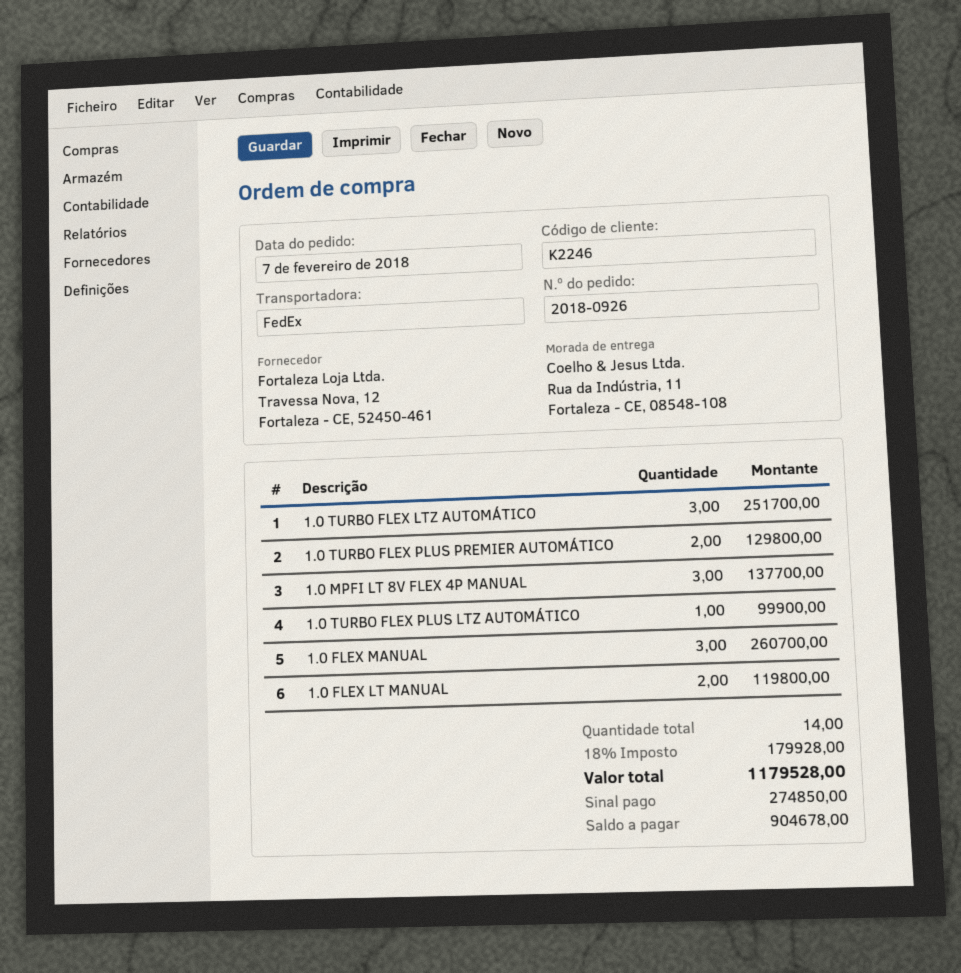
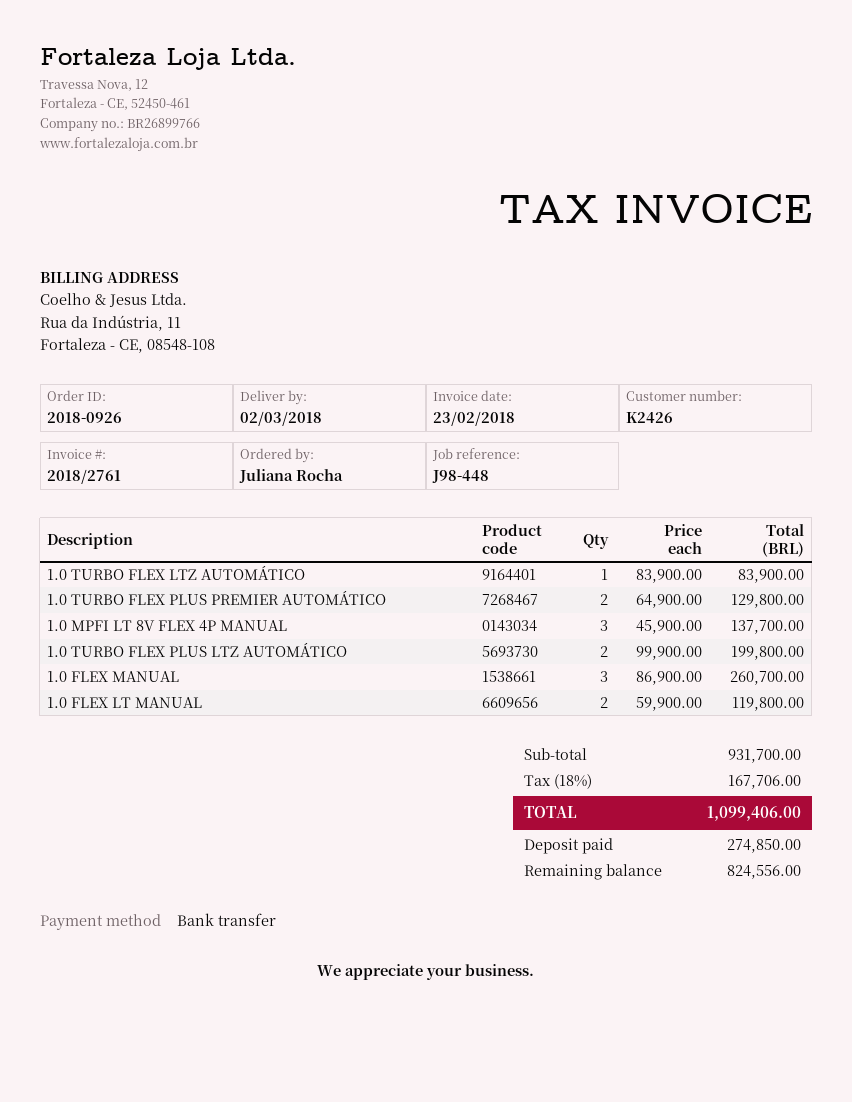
customer number: K2246 -> K2426
1.0 TURBO FLEX LTZ AUTOMÁTICO: 3 for 251700.00 -> 1 for 83900.00
1.0 TURBO FLEX PLUS LTZ AUTOMÁTICO: 1 for 99900.00 -> 2 for 199800.00
tax: 18% = 179928.00 -> 18% = 167706.00
total: 1179528.00 -> 1099406.00
balance: 904678.00 -> 824556.00

